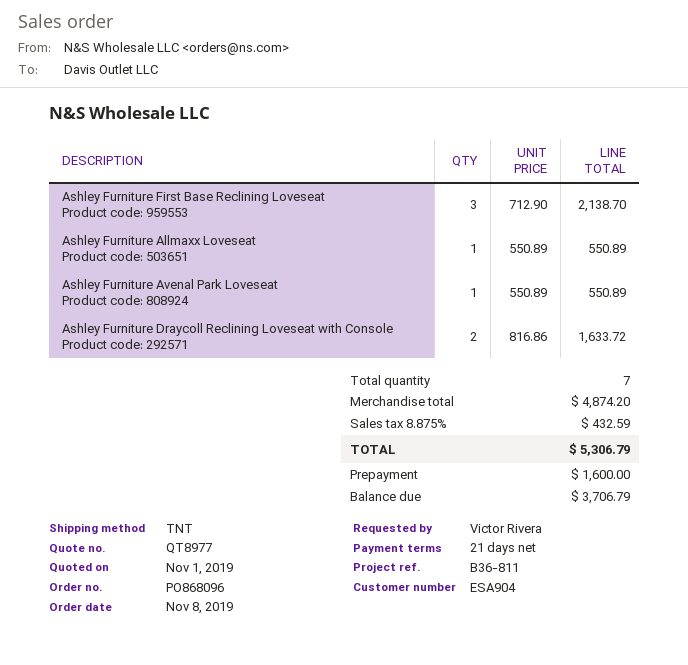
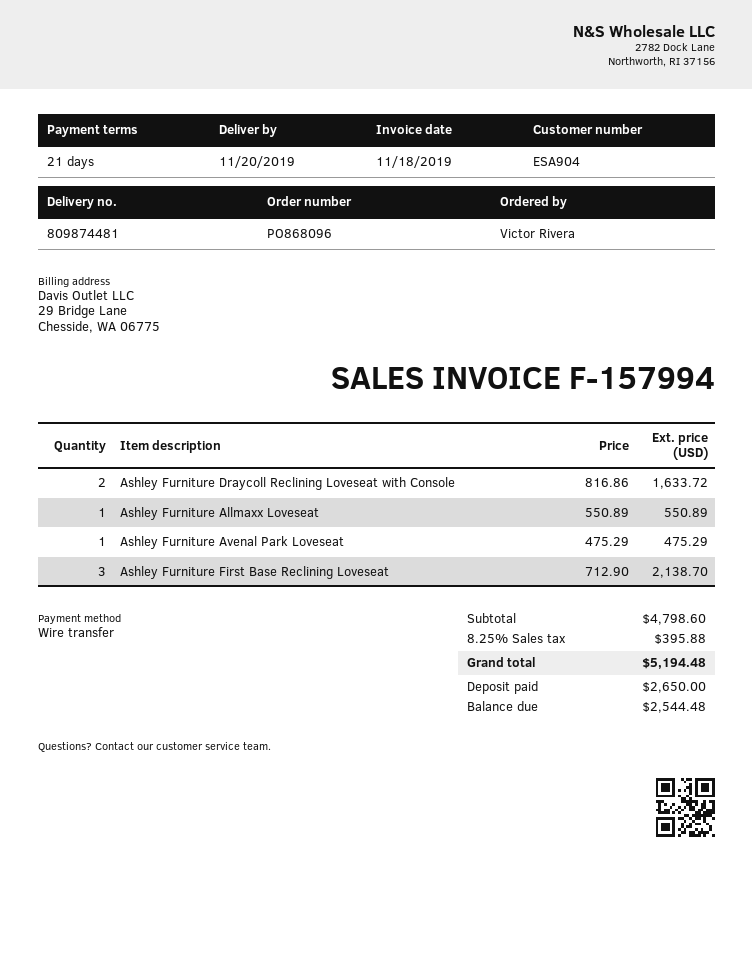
Ashley Furniture Avenal Park Loveseat: 1 x 550.89 = 550.89 -> 1 x 475.29 = 475.29
subtotal: 4874.20 -> 4798.60
tax: 8.875% = 432.59 -> 8.25% = 395.88
total: 5306.79 -> 5194.48
deposit: 1600.00 -> 2650.00
balance: 3706.79 -> 2544.48

